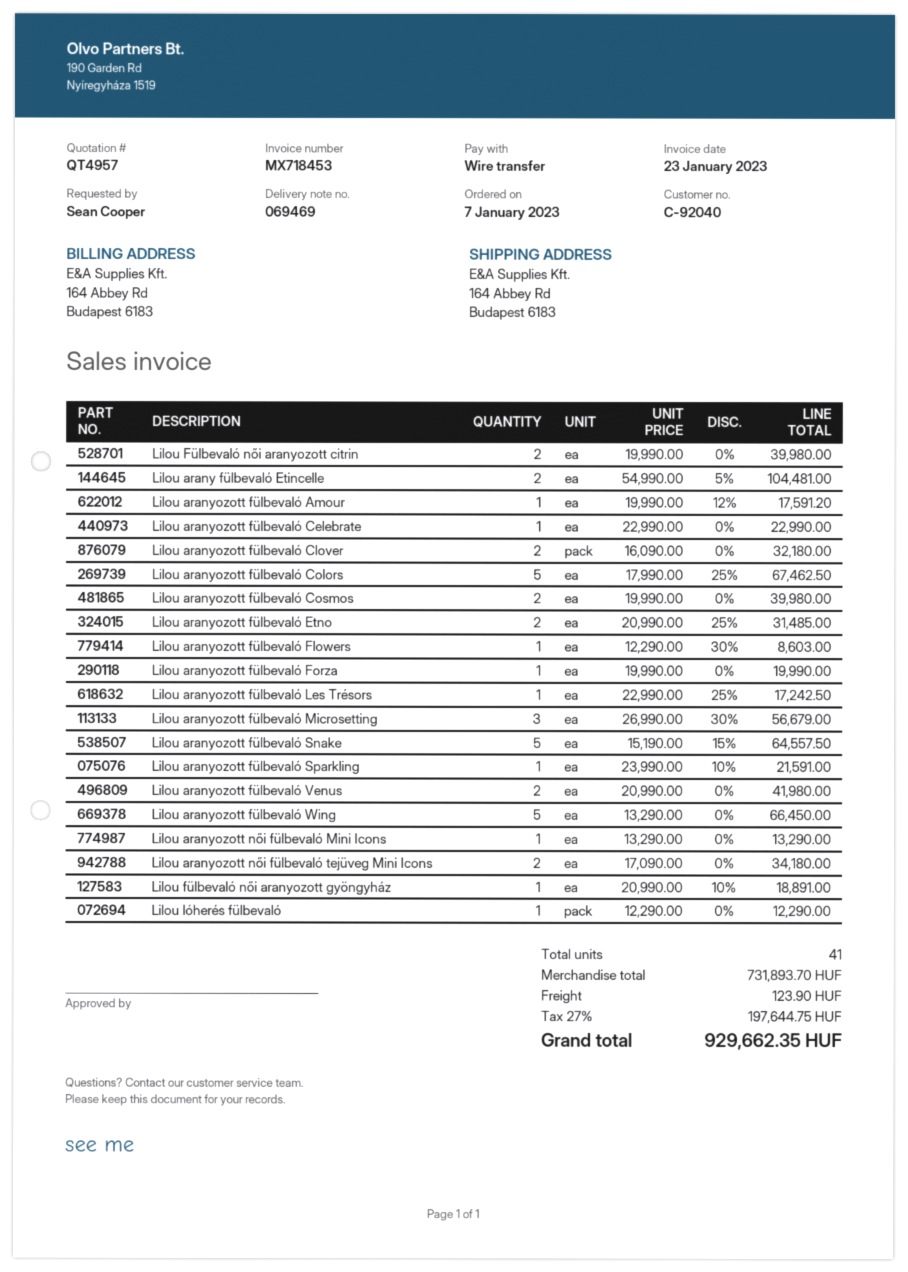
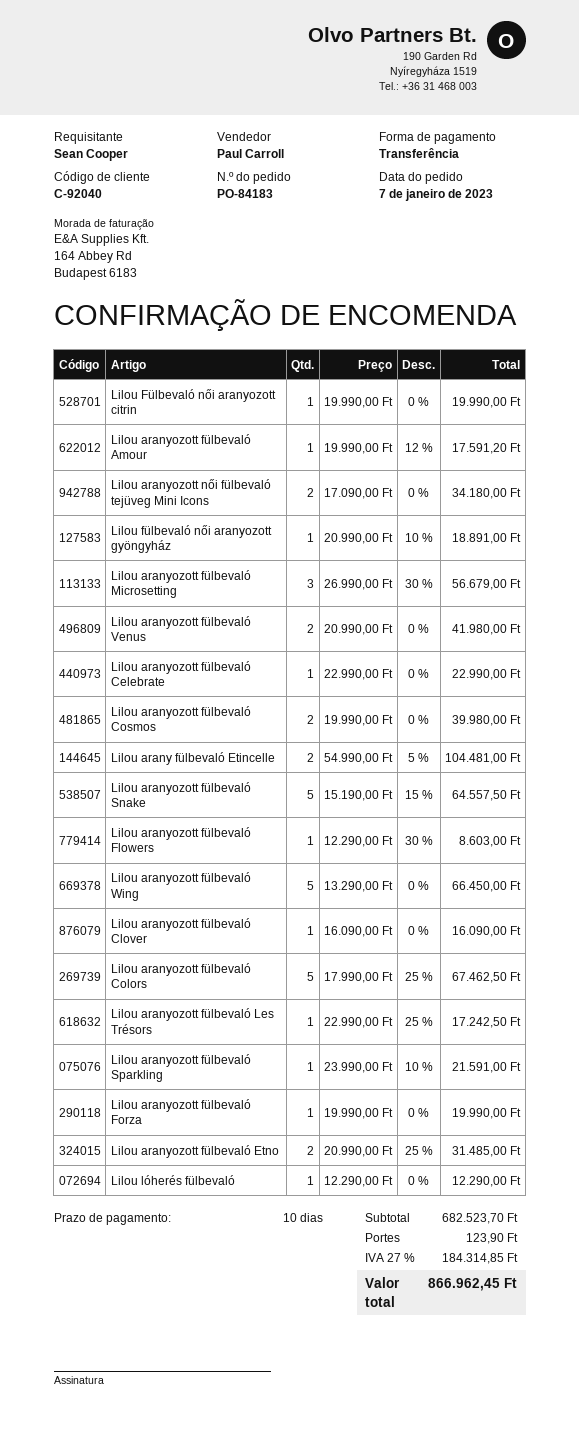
Lilou Fülbevaló női aranyozott citrin: 2 x 19990.00 = 39980.00 -> 1 x 19990.00 = 19990.00
Lilou aranyozott fülbevaló Clover: 2 x 16090.00 = 32180.00 -> 1 x 16090.00 = 16090.00
Lilou aranyozott női fülbevaló Mini Icons: 1 x 13290.00 = 13290.00 -> none
subtotal: 731893.70 -> 682523.70
tax: 27% = 197644.75 -> 27% = 184314.85
total: 929662.35 -> 866962.45

